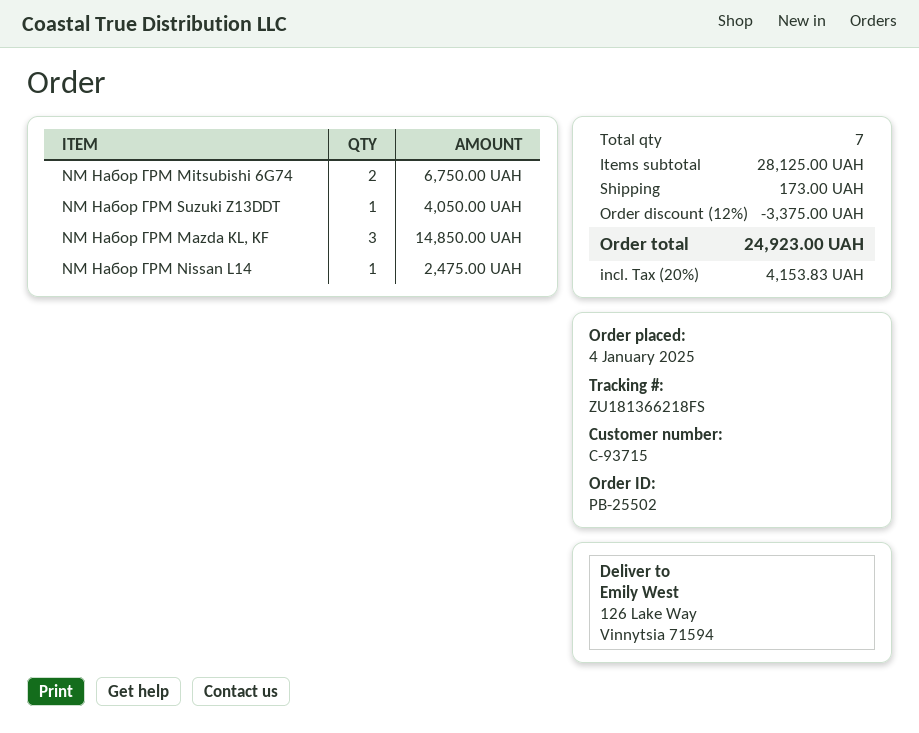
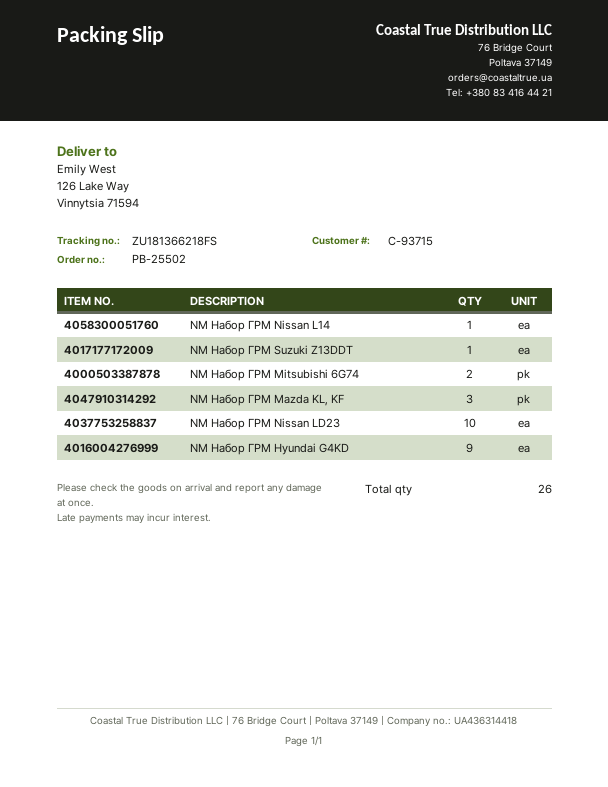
NM Набор ГРМ Nissan LD23: none -> 10
NM Набор ГРМ Hyundai G4KD: none -> 9
total quantity: 7 -> 26

